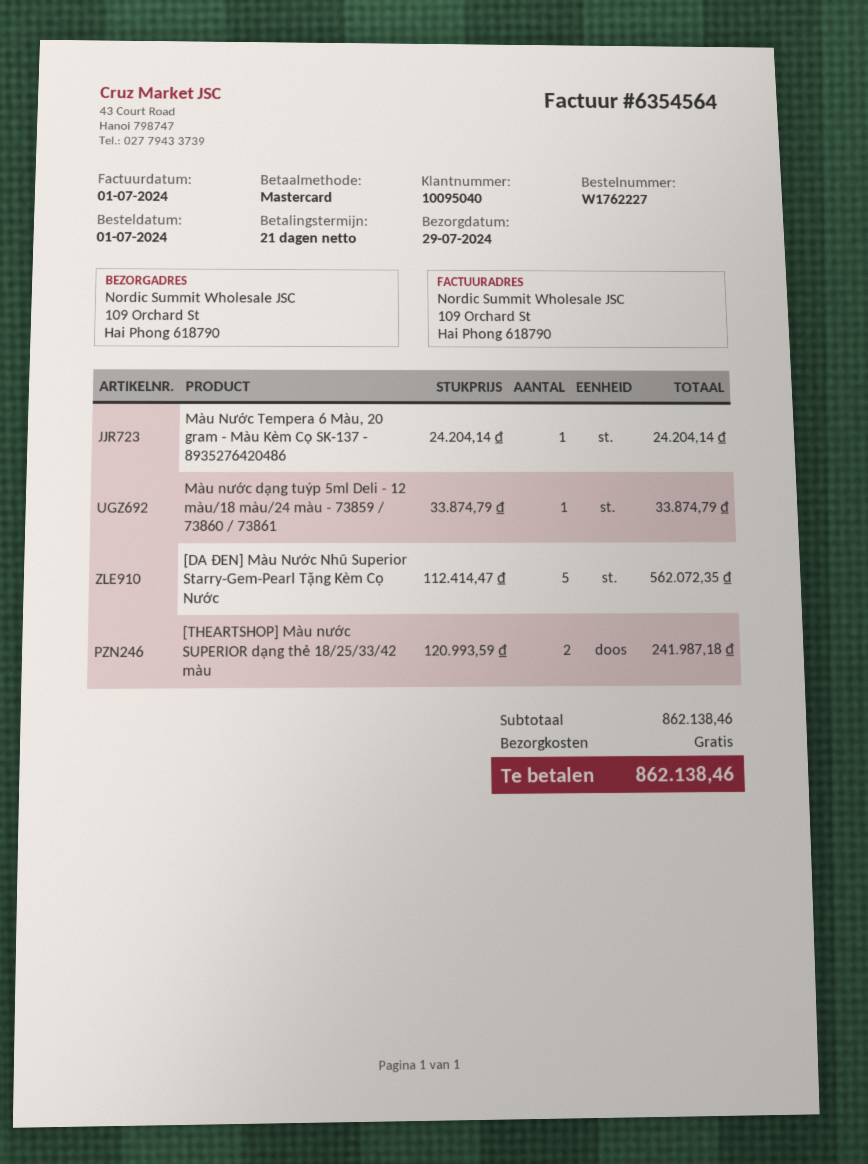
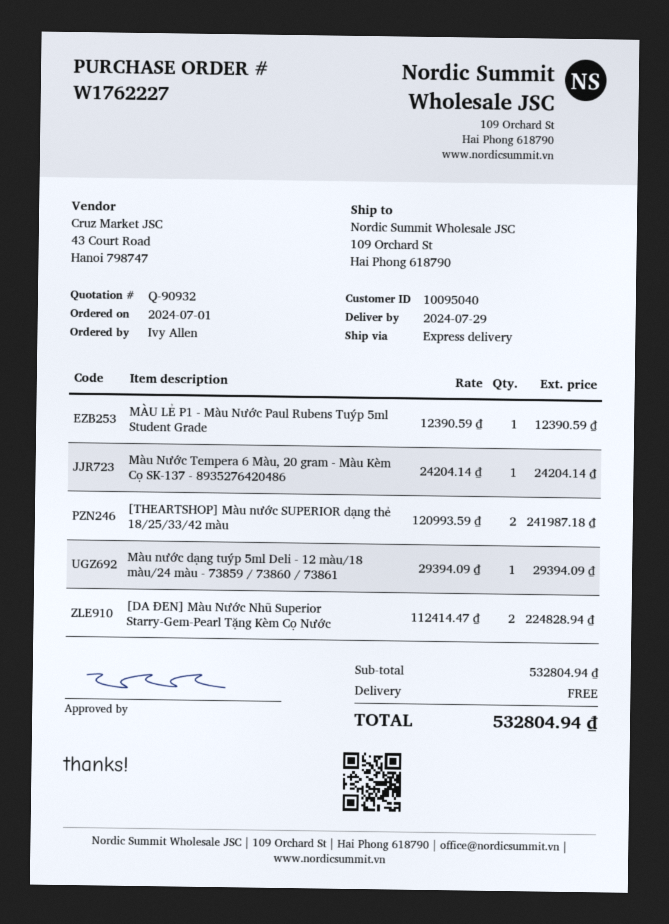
Màu nước dạng tuýp 5ml Deli - 12 màu/18 màu/24 màu - 73859 / 73860 / 73861: 1 x 33874.79 = 33874.79 -> 1 x 29394.09 = 29394.09
[DA ĐEN] Màu Nước Nhũ Superior Starry-Gem-Pearl Tặng Kèm Cọ Nước: 5 x 112414.47 = 562072.35 -> 2 x 112414.47 = 224828.94
MÀU LẺ P1 - Màu Nước Paul Rubens Tuýp 5ml Student Grade: none -> 1 x 12390.59 = 12390.59
subtotal: 862138.46 -> 532804.94
total: 862138.46 -> 532804.94

